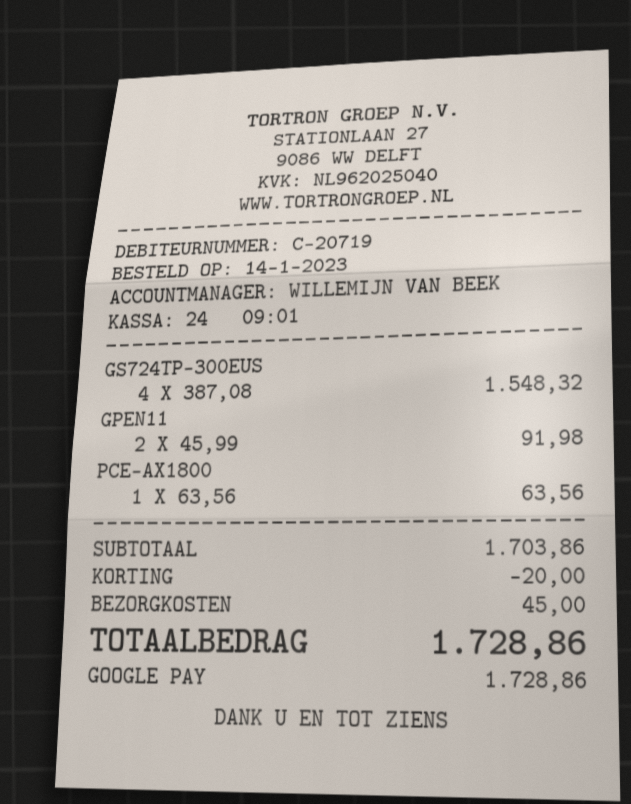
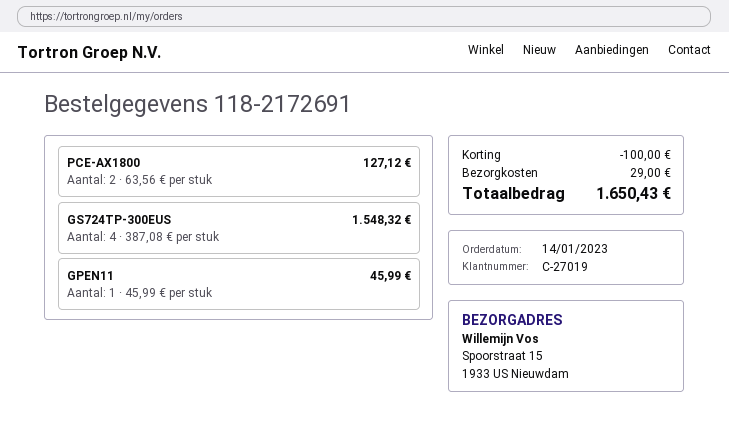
customer number: C-20719 -> C-27019
GPEN11: 2 x 45.99 = 91.98 -> 1 x 45.99 = 45.99
PCE-AX1800: 1 x 63.56 = 63.56 -> 2 x 63.56 = 127.12
discount: 20.00 -> 100.00
shipping: 45.00 -> 29.00
total: 1728.86 -> 1650.43

